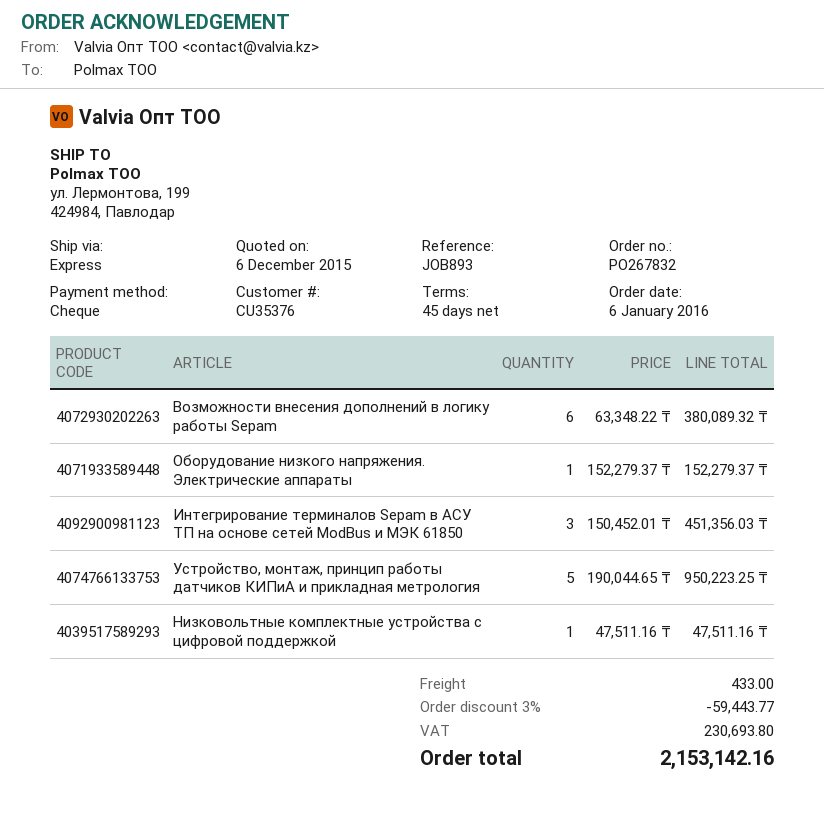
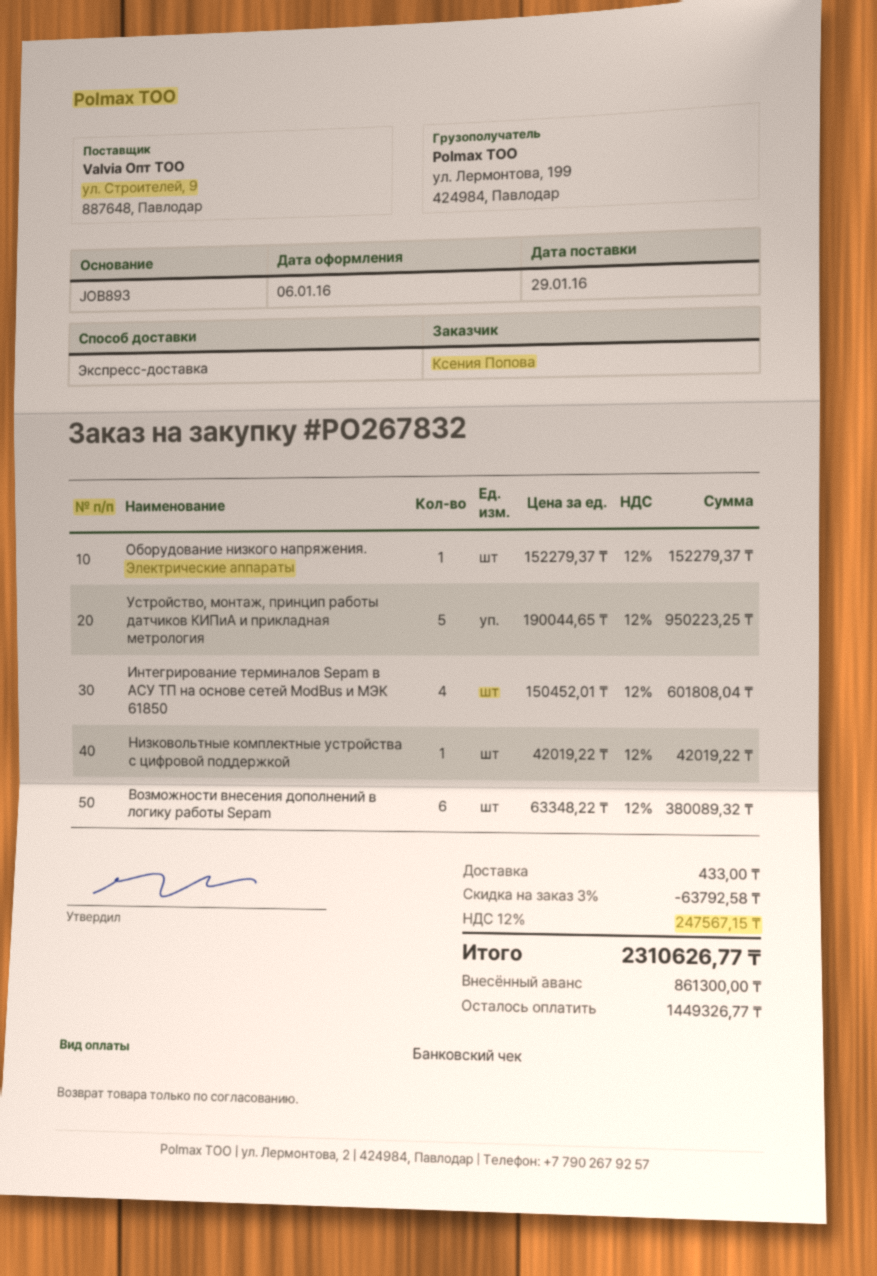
Интегрирование терминалов Sepam в АСУ ТП на основе сетей ModBus и МЭК 61850: 3 x 150452.01 = 451356.03 -> 4 x 150452.01 = 601808.04
Низковольтные комплектные устройства с цифровой поддержкой: 1 x 47511.16 = 47511.16 -> 1 x 42019.22 = 42019.22
discount: 3% = 59443.77 -> 3% = 63792.58
tax: 230693.80 -> 247567.15
total: 2153142.16 -> 2310626.77

